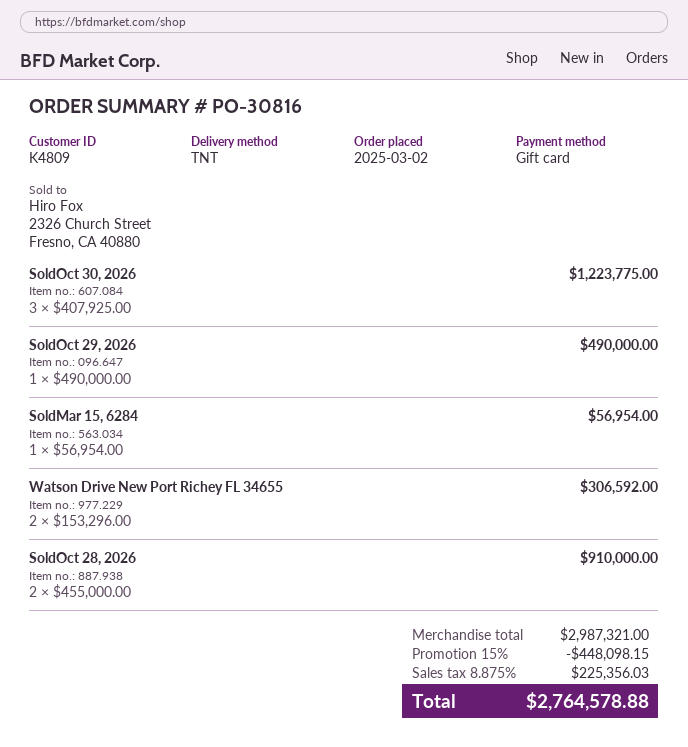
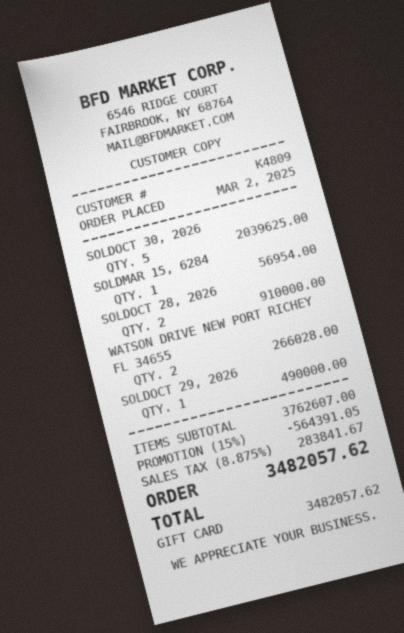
SoldOct 30, 2026: 3 for 1223775.00 -> 5 for 2039625.00
Watson Drive New Port Richey FL 34655: 2 for 306592.00 -> 2 for 266028.00
subtotal: 2987321.00 -> 3762607.00
discount: 15% = 448098.15 -> 15% = 564391.05
tax: 8.875% = 225356.03 -> 8.875% = 283841.67
total: 2764578.88 -> 3482057.62

